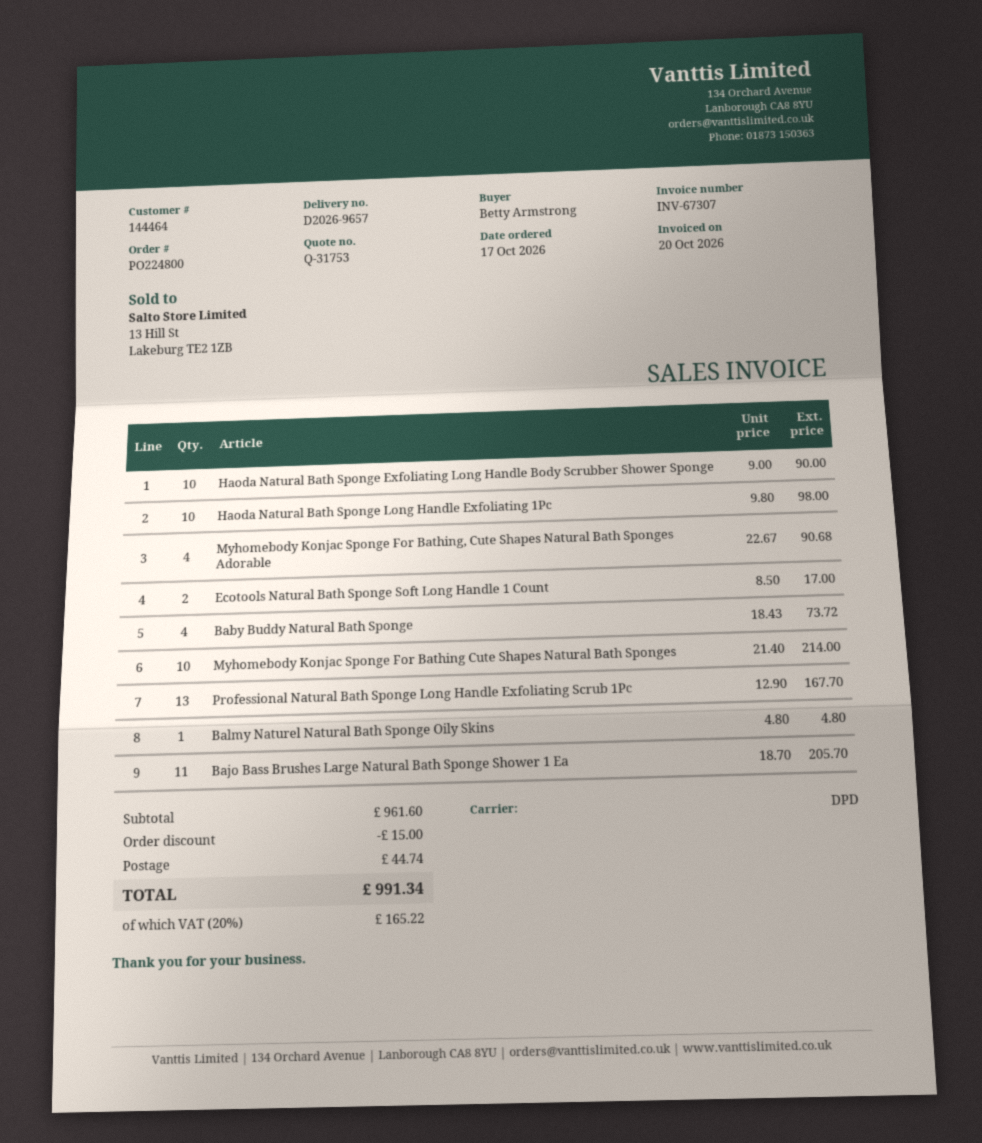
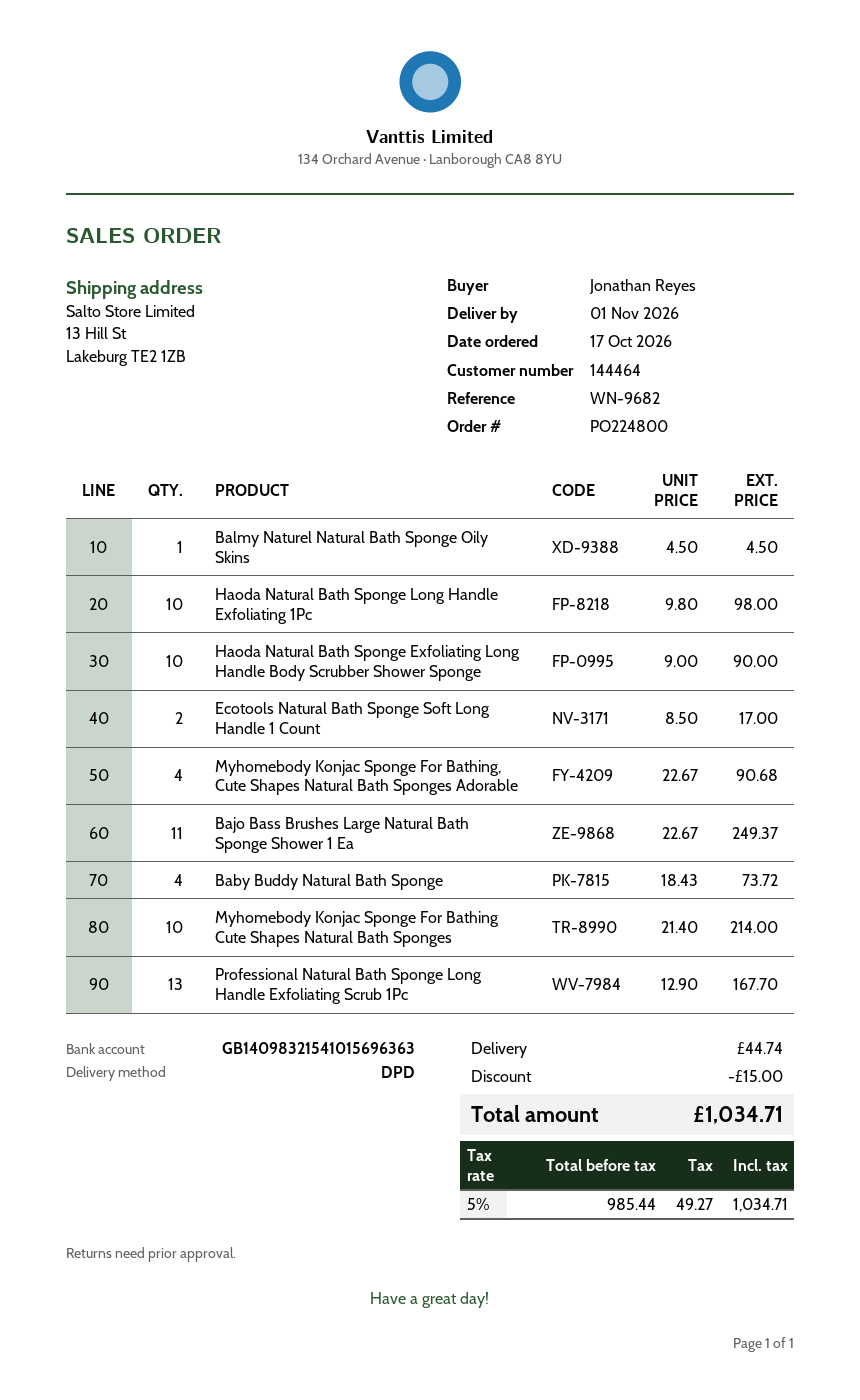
ordered by: Betty Armstrong -> Jonathan Reyes
Balmy Naturel Natural Bath Sponge Oily Skins: 1 x 4.80 = 4.80 -> 1 x 4.50 = 4.50
Bajo Bass Brushes Large Natural Bath Sponge Shower 1 Ea: 11 x 18.70 = 205.70 -> 11 x 22.67 = 249.37
tax: 20% = 165.22 -> 5% = 49.27
total: 991.34 -> 1034.71

